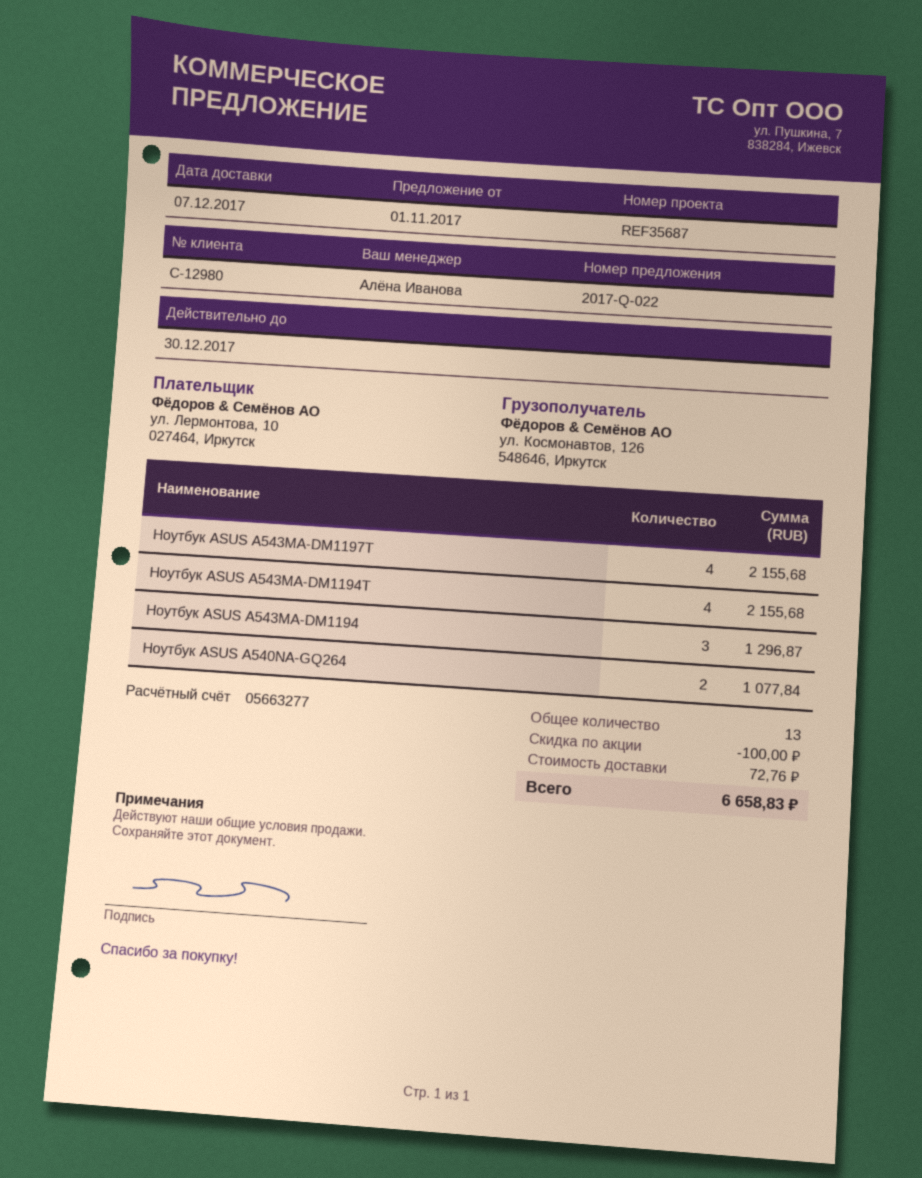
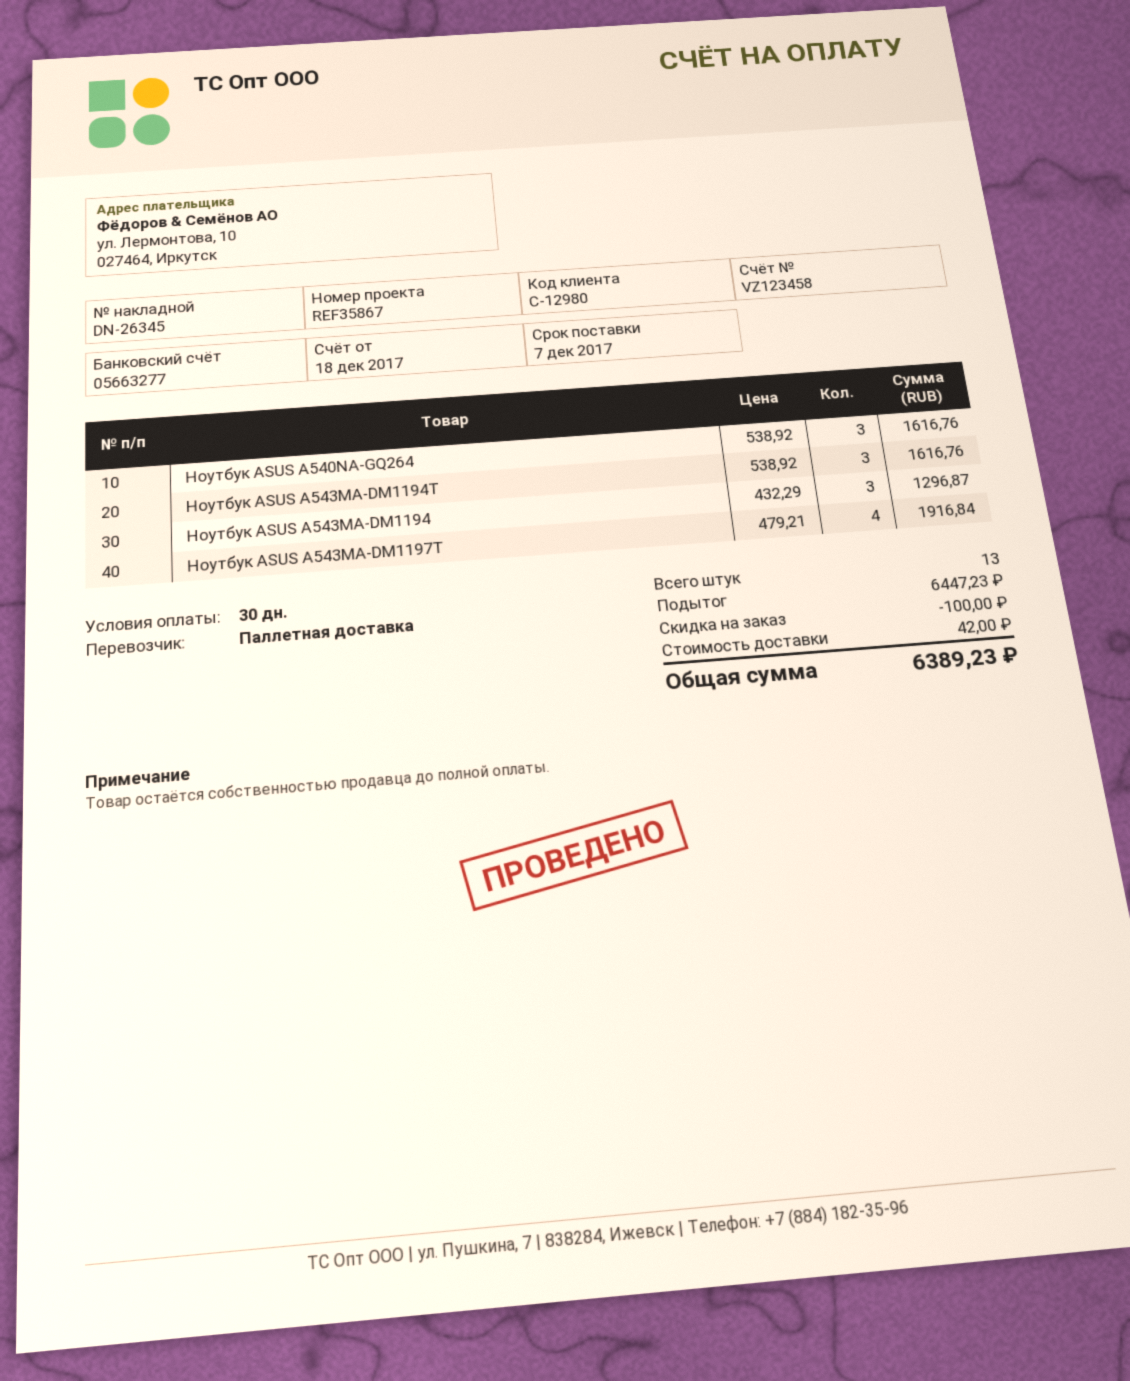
reference: REF35687 -> REF35867
Ноутбук ASUS A543MA-DM1197T: 4 for 2155.68 -> 4 for 1916.84
Ноутбук ASUS A543MA-DM1194T: 4 for 2155.68 -> 3 for 1616.76
Ноутбук ASUS A540NA-GQ264: 2 for 1077.84 -> 3 for 1616.76
shipping: 72.76 -> 42.00
total: 6658.83 -> 6389.23

